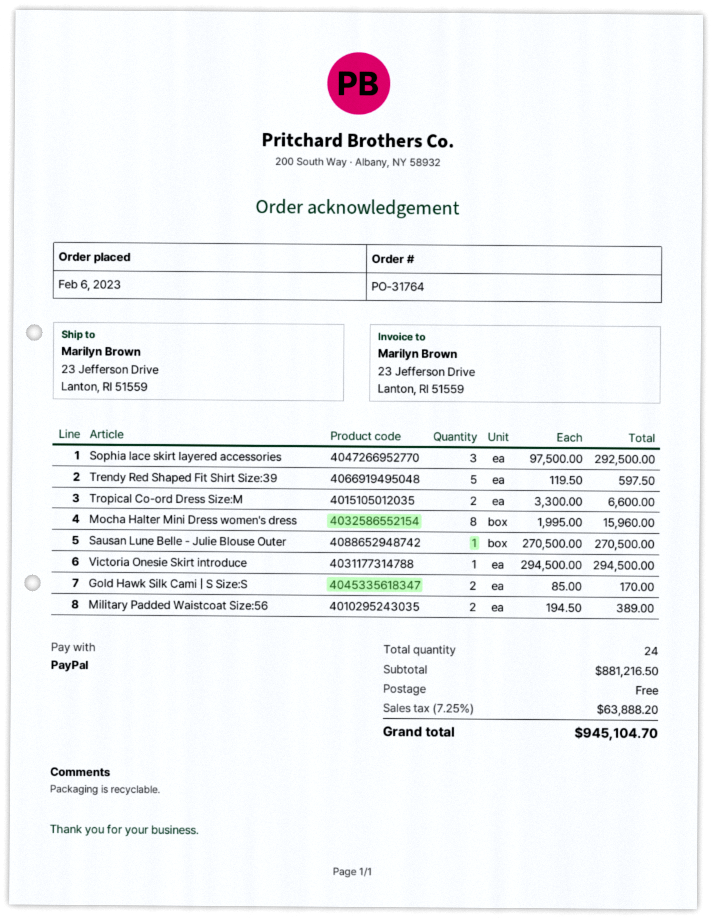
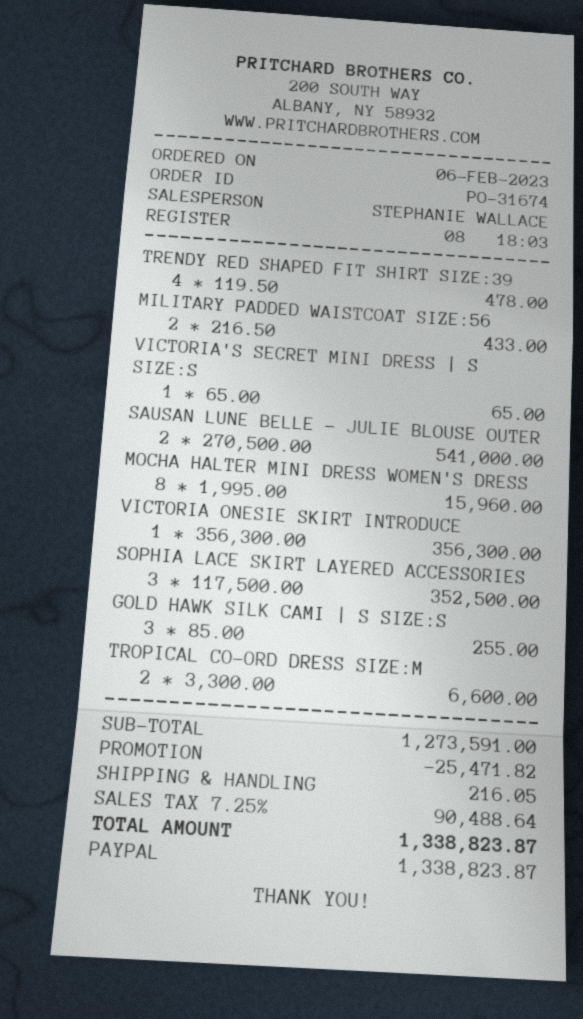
order number: PO-31764 -> PO-31674
Sophia lace skirt layered accessories: 3 x 97500.00 = 292500.00 -> 3 x 117500.00 = 352500.00
Trendy Red Shaped Fit Shirt Size:39: 5 x 119.50 = 597.50 -> 4 x 119.50 = 478.00
Sausan Lune Belle - Julie Blouse Outer: 1 x 270500.00 = 270500.00 -> 2 x 270500.00 = 541000.00
Victoria Onesie Skirt introduce: 1 x 294500.00 = 294500.00 -> 1 x 356300.00 = 356300.00
Gold Hawk Silk Cami | S Size:S: 2 x 85.00 = 170.00 -> 3 x 85.00 = 255.00
Military Padded Waistcoat Size:56: 2 x 194.50 = 389.00 -> 2 x 216.50 = 433.00
VICTORIA'S SECRET MINI DRESS | S SIZE:S: none -> 1 x 65.00 = 65.00
subtotal: 881216.50 -> 1273591.00
discount: none -> 25471.82
shipping: 0.00 -> 216.05
tax: 7.25% = 63888.20 -> 7.25% = 90488.64
total: 945104.70 -> 1338823.87

